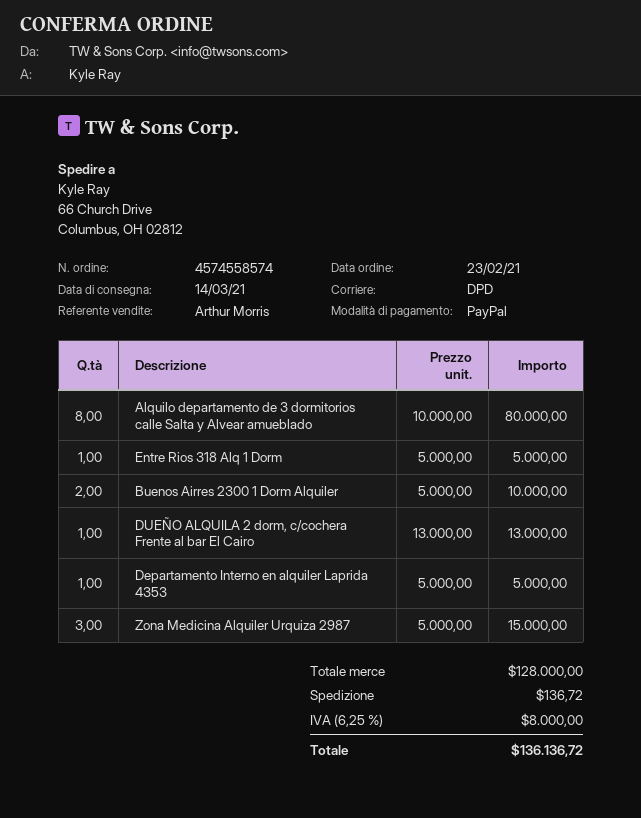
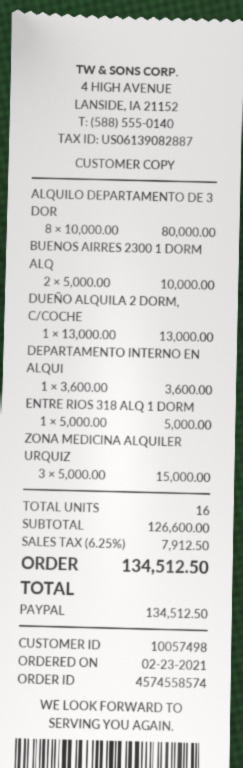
Departamento Interno en alquiler Laprida 4353: 1 x 5000.00 = 5000.00 -> 1 x 3600.00 = 3600.00
subtotal: 128000.00 -> 126600.00
shipping: 136.72 -> none
tax: 6.25% = 8000.00 -> 6.25% = 7912.50
total: 136136.72 -> 134512.50

